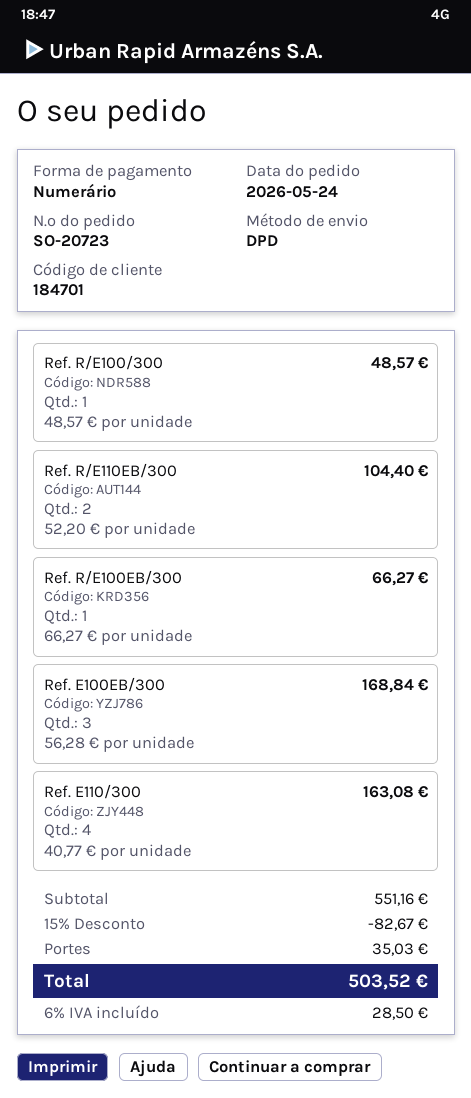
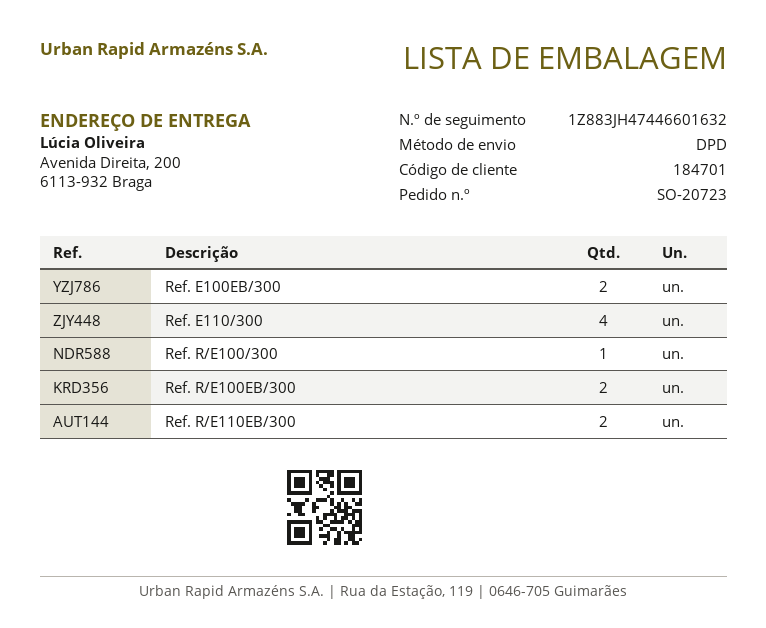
Ref. R/E100EB/300: 1 -> 2
Ref. E100EB/300: 3 -> 2

